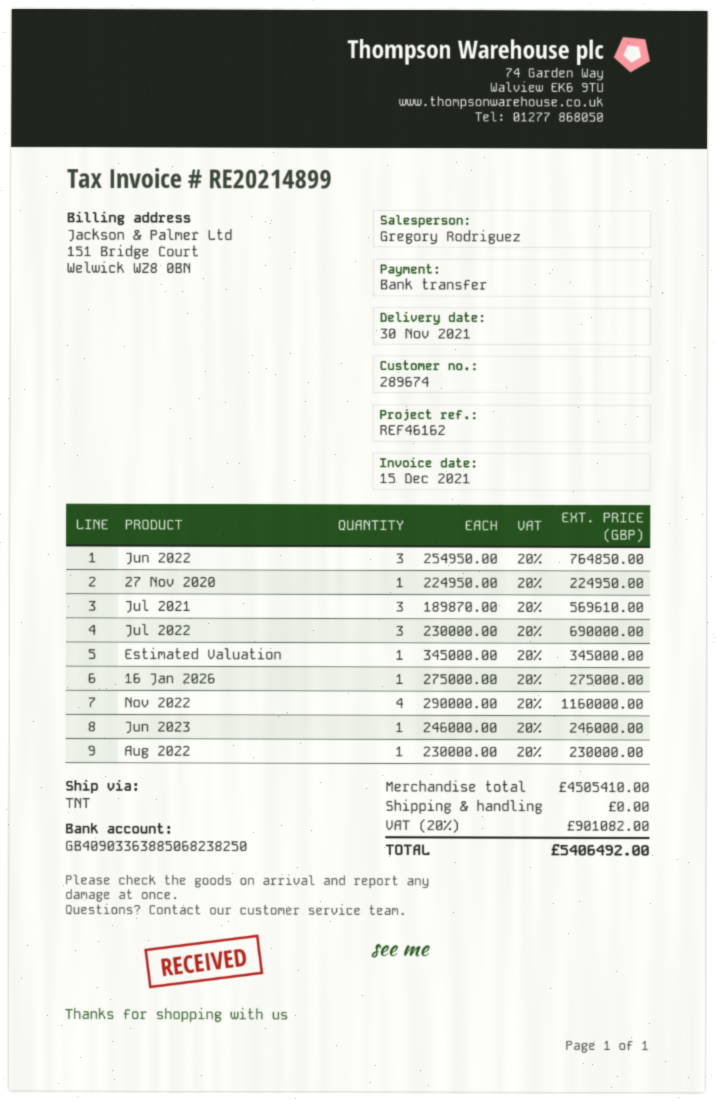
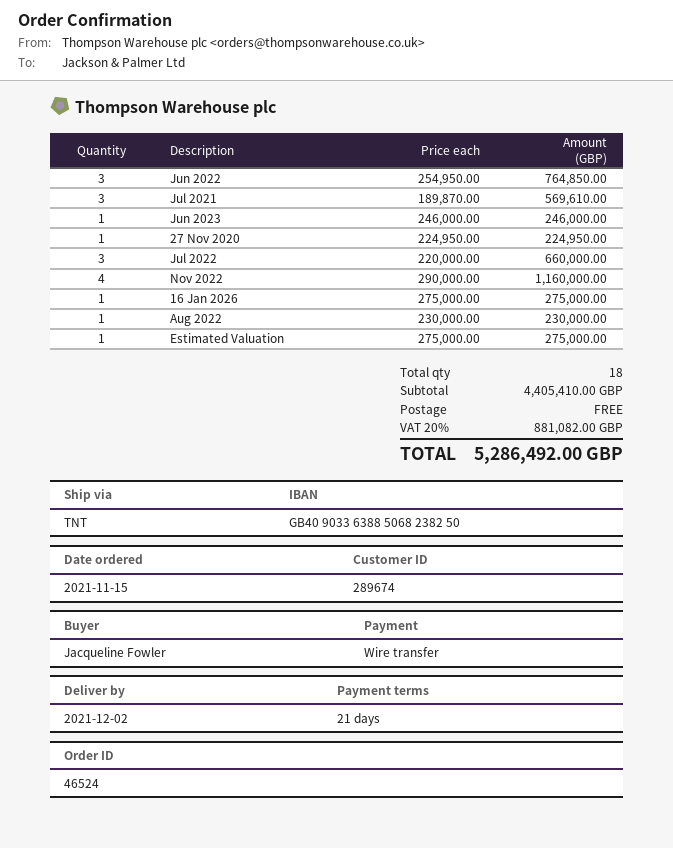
delivery date: 2021-11-30 -> 2021-12-02
Jul 2022: 3 x 230000.00 = 690000.00 -> 3 x 220000.00 = 660000.00
Estimated Valuation: 1 x 345000.00 = 345000.00 -> 1 x 275000.00 = 275000.00
subtotal: 4505410.00 -> 4405410.00
tax: 20% = 901082.00 -> 20% = 881082.00
total: 5406492.00 -> 5286492.00

